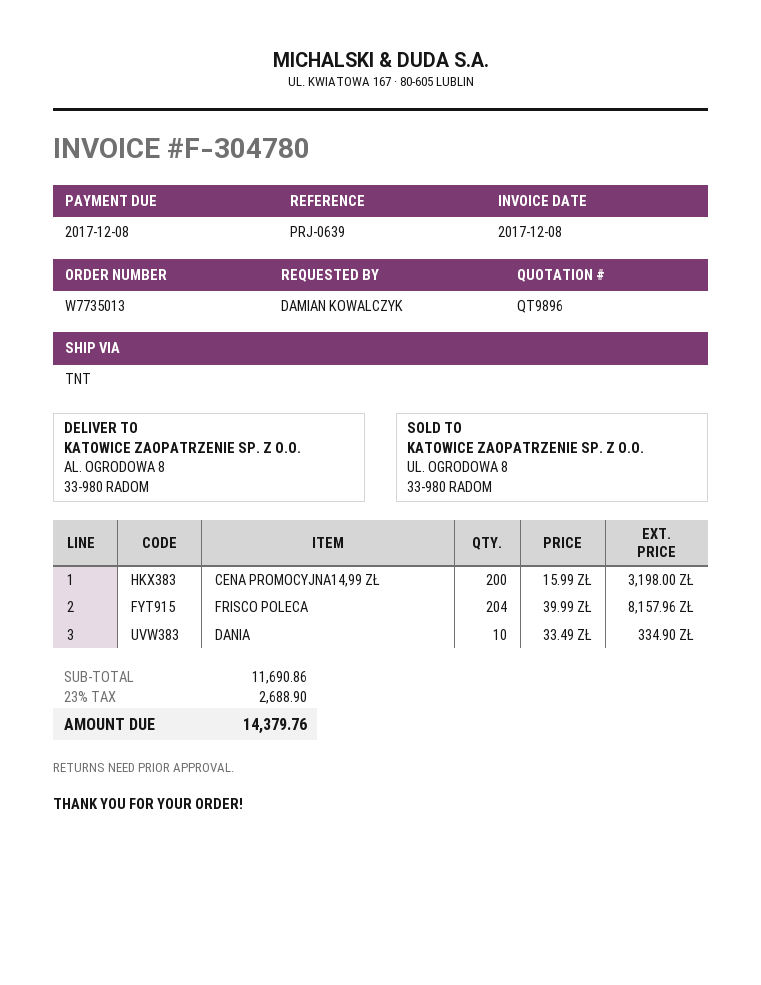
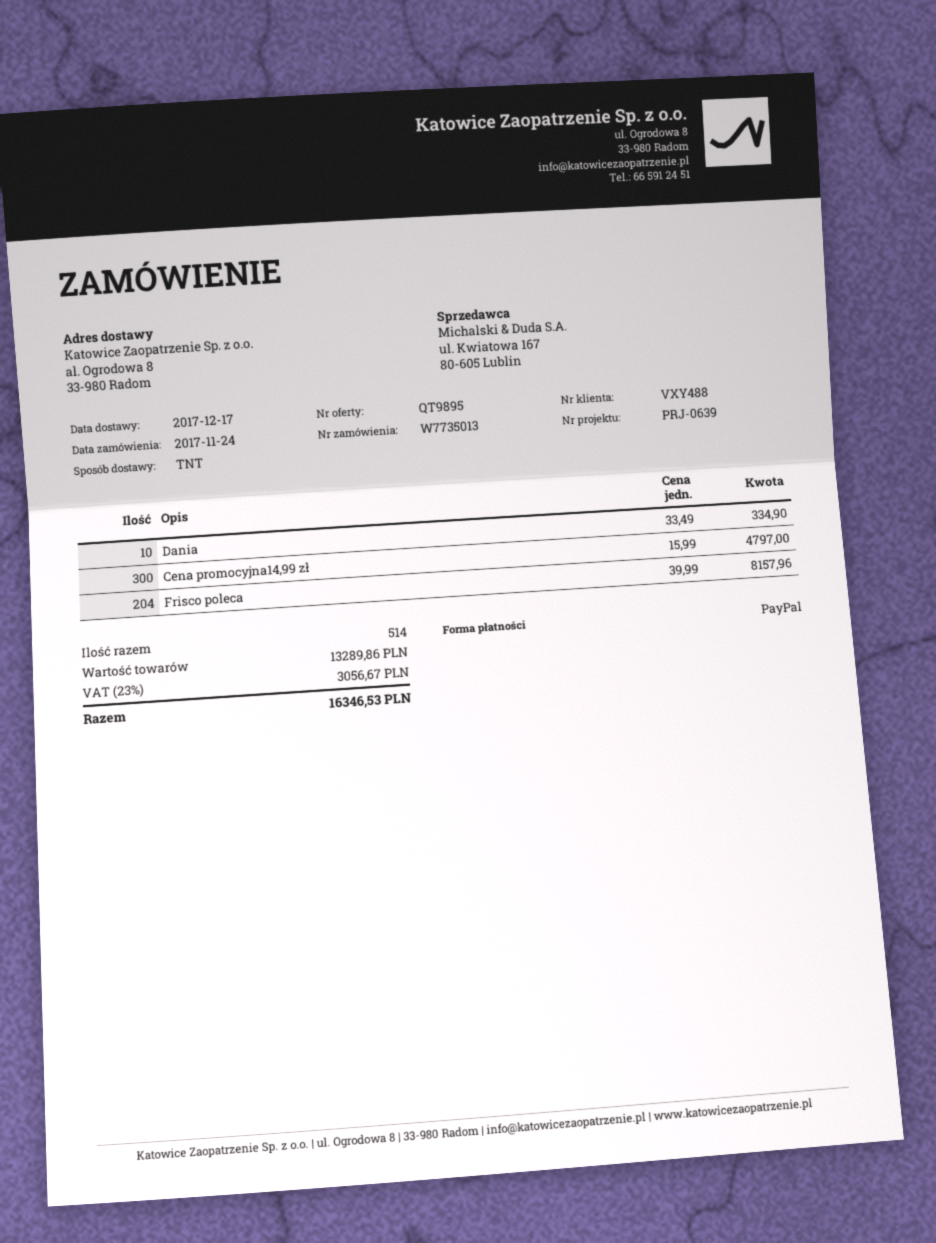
quote number: QT9896 -> QT9895
CENA PROMOCYJNA14,99 ZŁ: 200 x 15.99 = 3198.00 -> 300 x 15.99 = 4797.00
subtotal: 11690.86 -> 13289.86
tax: 23% = 2688.90 -> 23% = 3056.67
total: 14379.76 -> 16346.53

